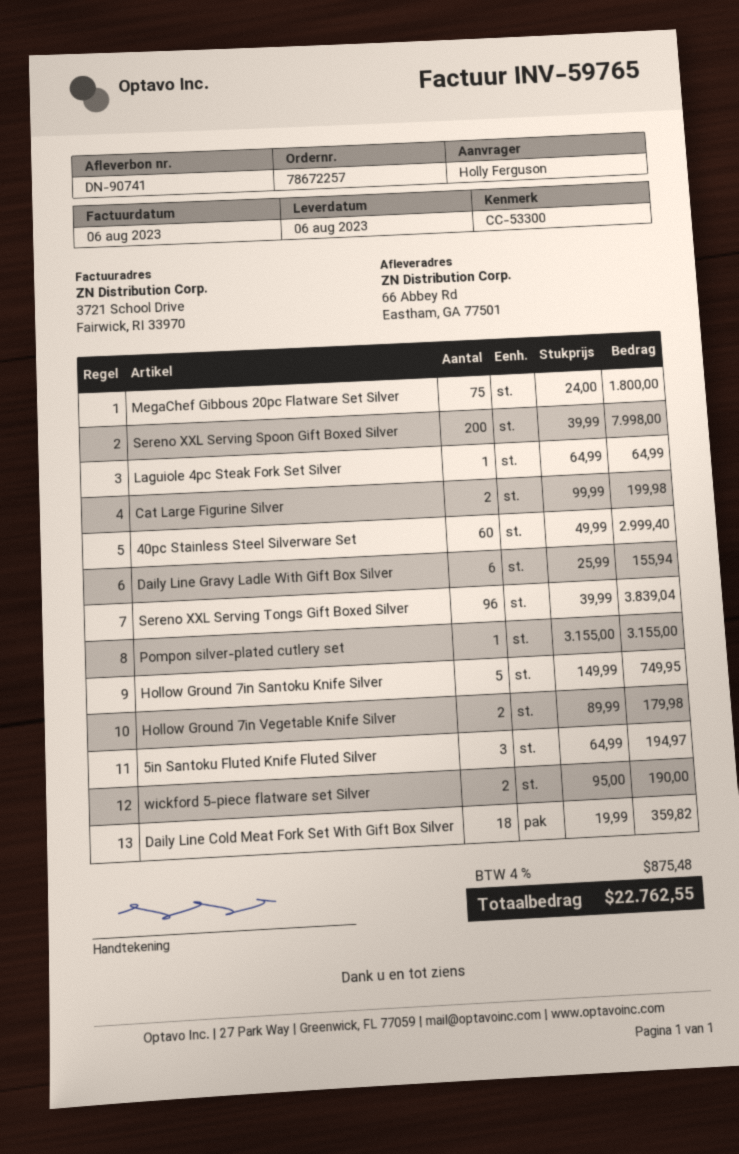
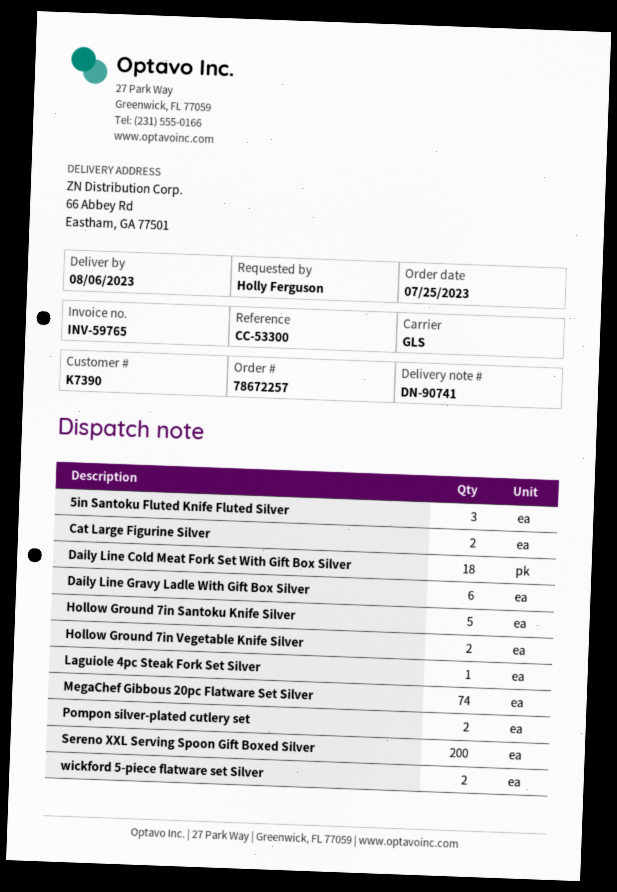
MegaChef Gibbous 20pc Flatware Set Silver: 75 -> 74
40pc Stainless Steel Silverware Set: 60 -> none
Sereno XXL Serving Tongs Gift Boxed Silver: 96 -> none
Pompon silver-plated cutlery set: 1 -> 2

